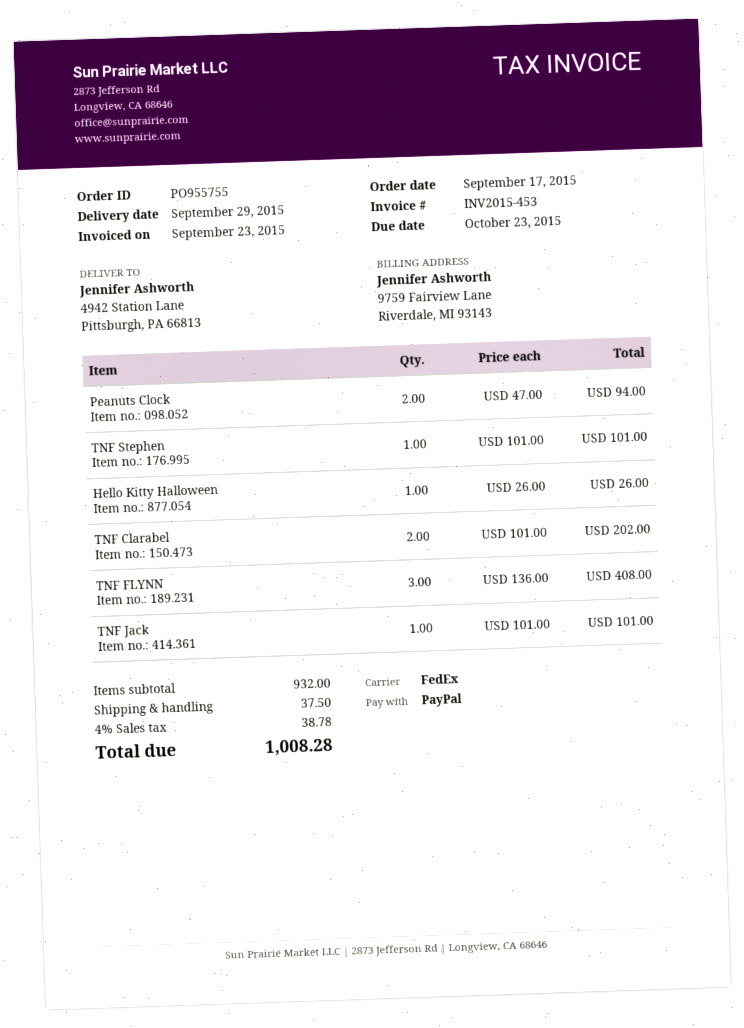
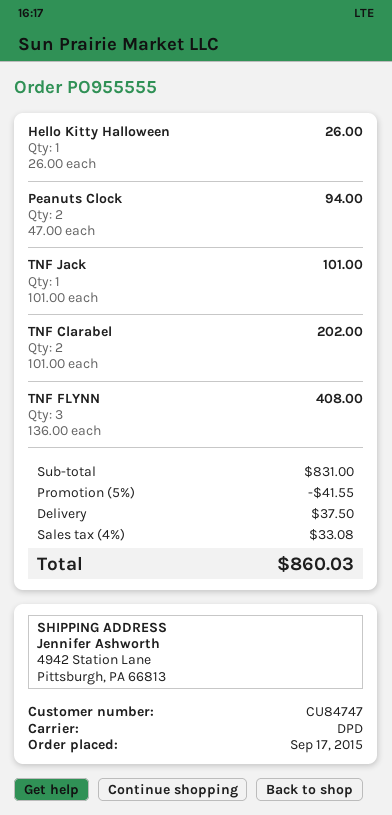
order number: PO955755 -> PO955555
shipping method: FedEx -> DPD
TNF Stephen: 1 x 101.00 = 101.00 -> none
subtotal: 932.00 -> 831.00
discount: none -> 5% = 41.55
tax: 4% = 38.78 -> 4% = 33.08
total: 1008.28 -> 860.03

